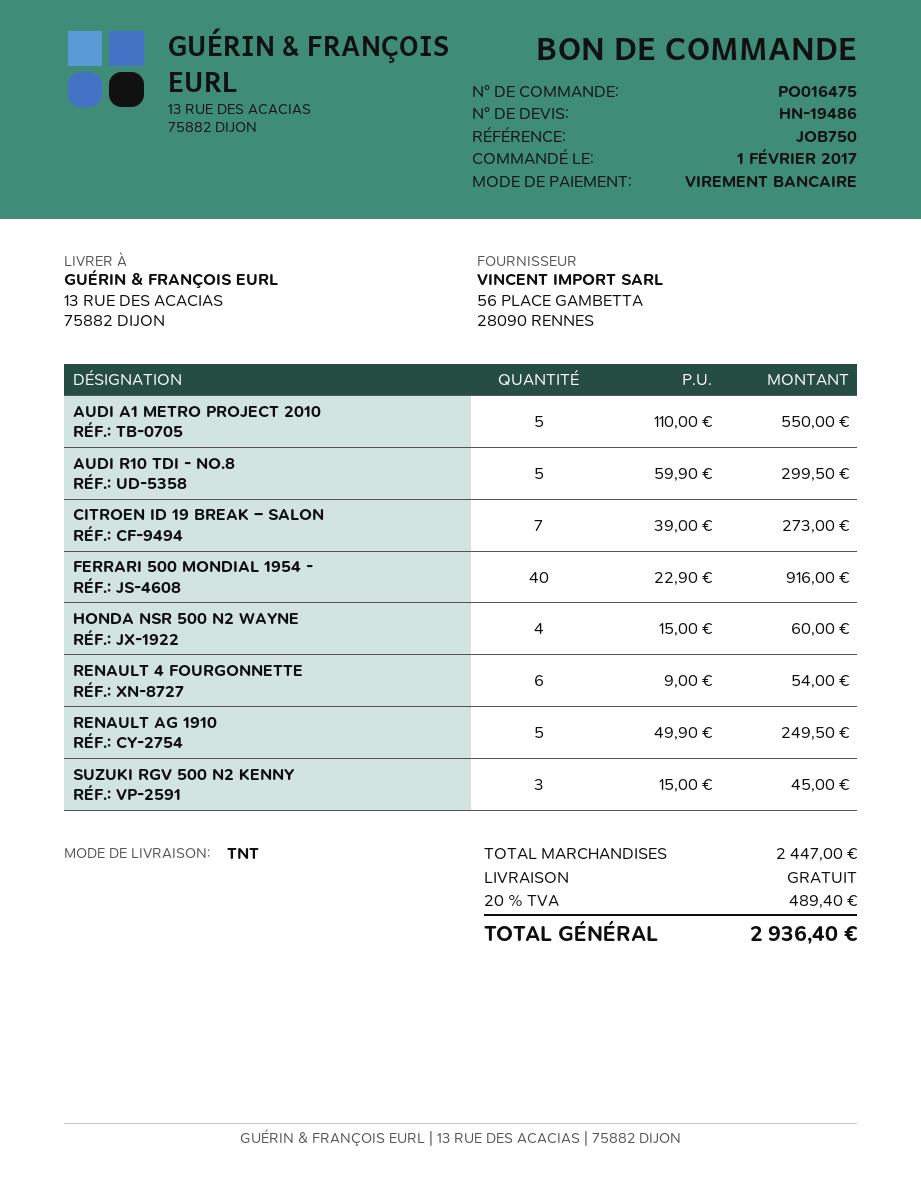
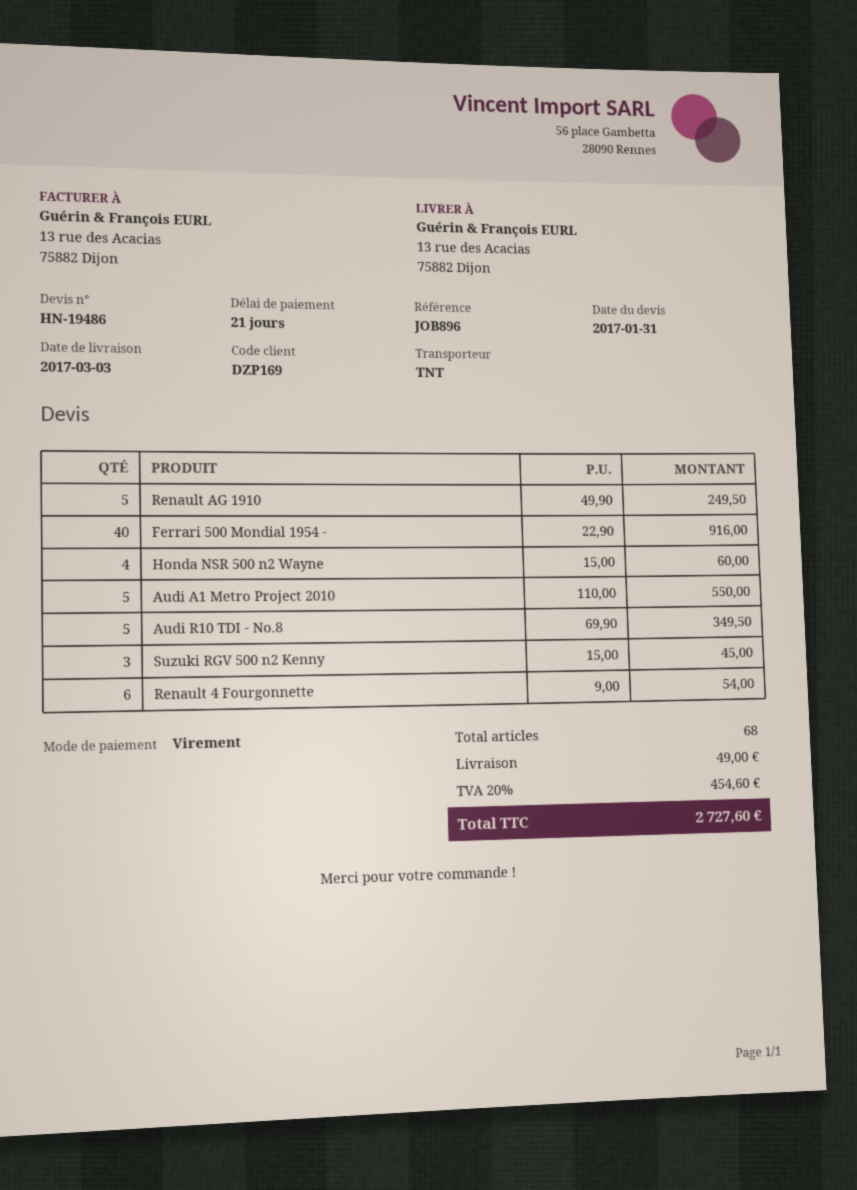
reference: JOB750 -> JOB896
AUDI R10 TDI - NO.8: 5 x 59.90 = 299.50 -> 5 x 69.90 = 349.50
CITROEN ID 19 BREAK – SALON: 7 x 39.00 = 273.00 -> none
shipping: 0.00 -> 49.00
tax: 20% = 489.40 -> 20% = 454.60
total: 2936.40 -> 2727.60

